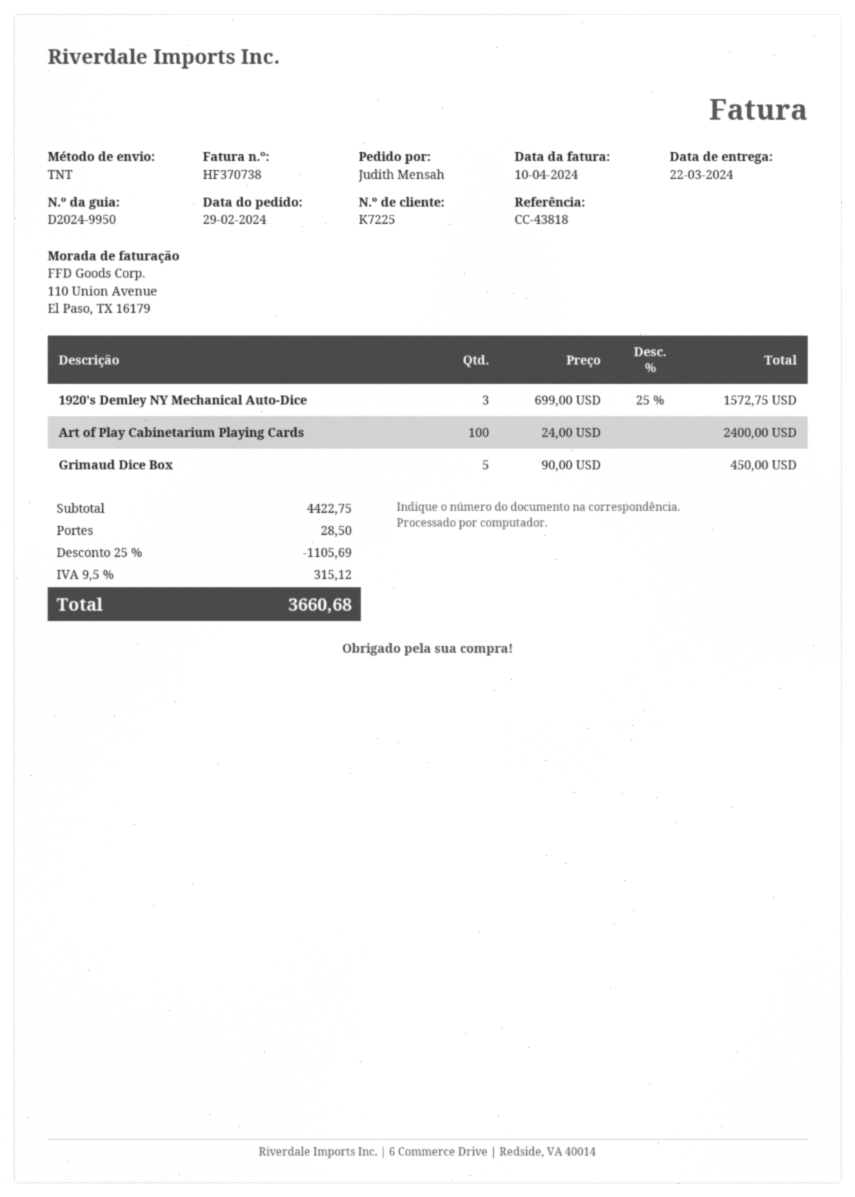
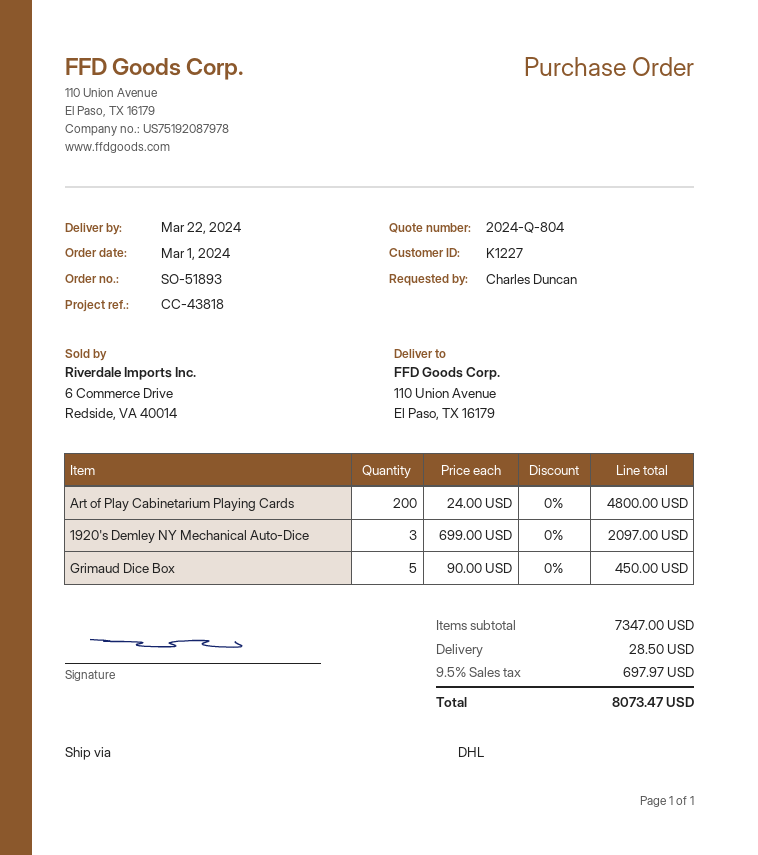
order date: 2024-02-29 -> 2024-03-01
customer number: K7225 -> K1227
ordered by: Judith Mensah -> Charles Duncan
shipping method: TNT -> DHL
1920's Demley NY Mechanical Auto-Dice: 3 x 699.00 - 25% = 1572.75 -> 3 x 699.00 = 2097.00
Art of Play Cabinetarium Playing Cards: 100 x 24.00 = 2400.00 -> 200 x 24.00 = 4800.00
subtotal: 4422.75 -> 7347.00
discount: 25% = 1105.69 -> none
tax: 9.5% = 315.12 -> 9.5% = 697.97
total: 3660.68 -> 8073.47

